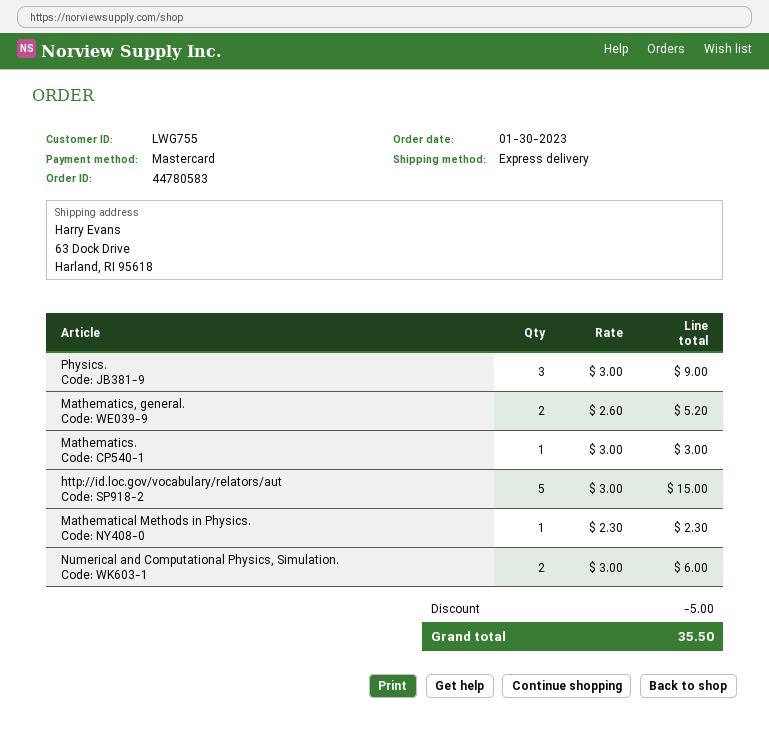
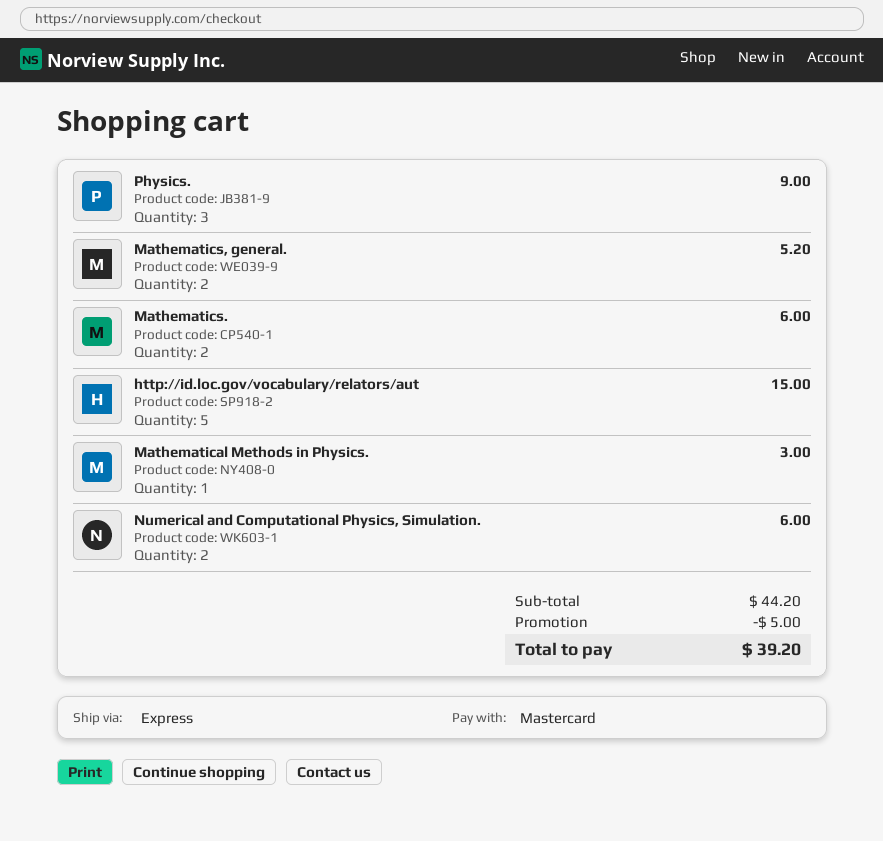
Mathematics.: 1 for 3.00 -> 2 for 6.00
Mathematical Methods in Physics.: 1 for 2.30 -> 1 for 3.00
total: 35.50 -> 39.20

